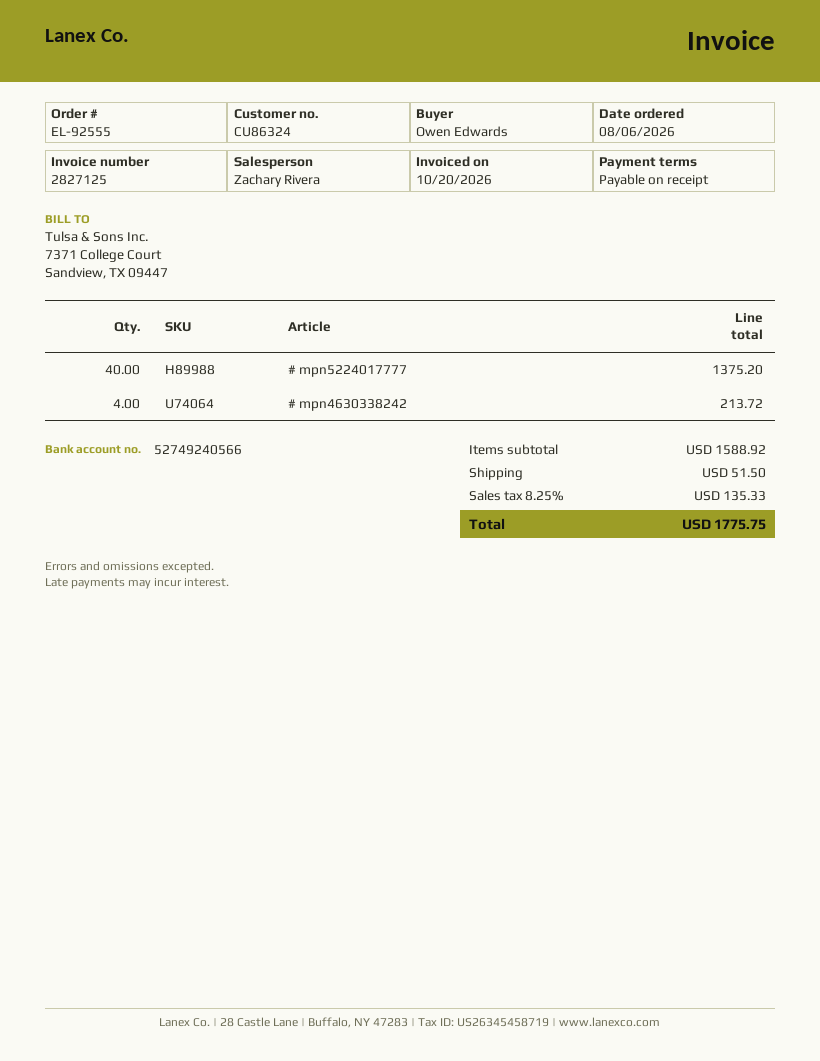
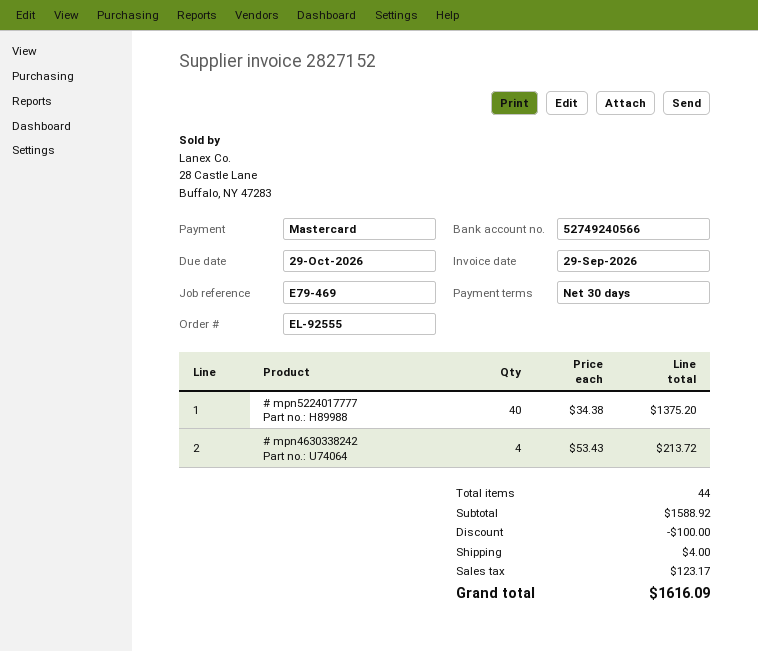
invoice number: 2827125 -> 2827152
invoice date: 2026-10-20 -> 2026-09-29
payment terms: on receipt -> 30 days
discount: none -> 100.00
shipping: 51.50 -> 4.00
tax: 135.33 -> 123.17
total: 1775.75 -> 1616.09

